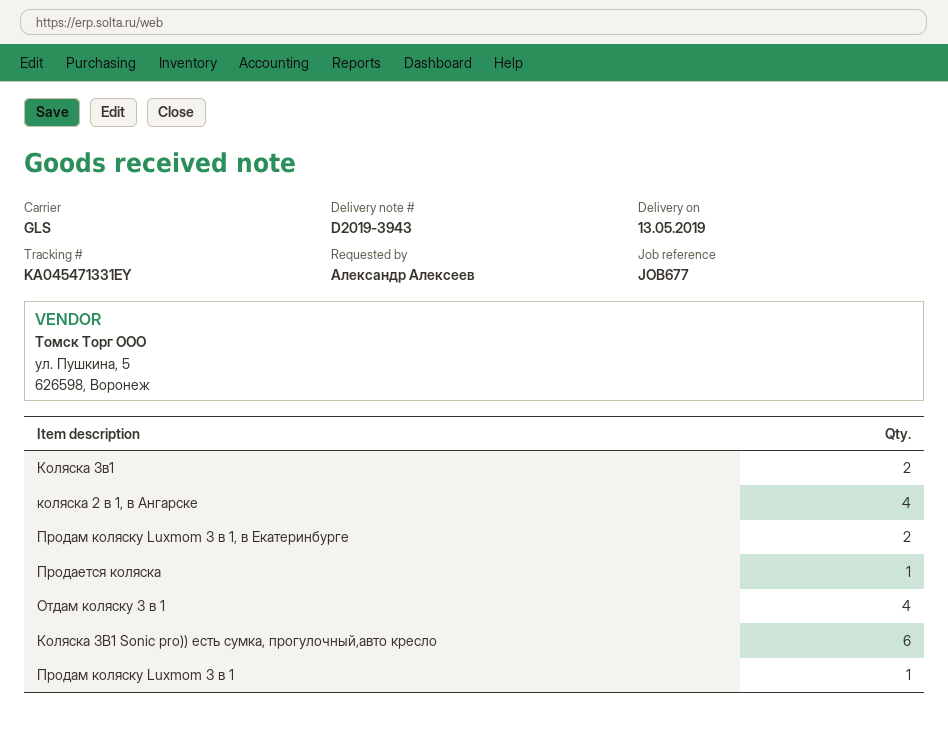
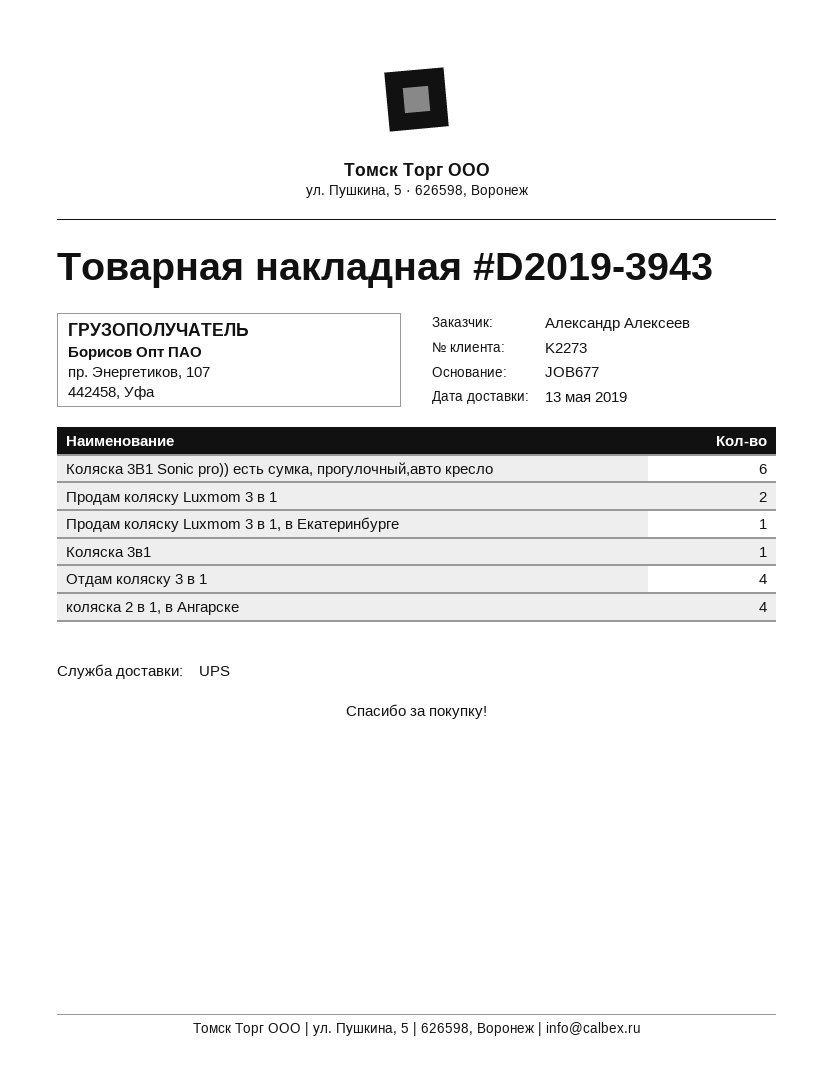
shipping method: GLS -> UPS
Коляска 3в1: 2 -> 1
Продам коляску Luxmom 3 в 1, в Екатеринбурге: 2 -> 1
Продается коляска: 1 -> none
Продам коляску Luxmom 3 в 1: 1 -> 2

